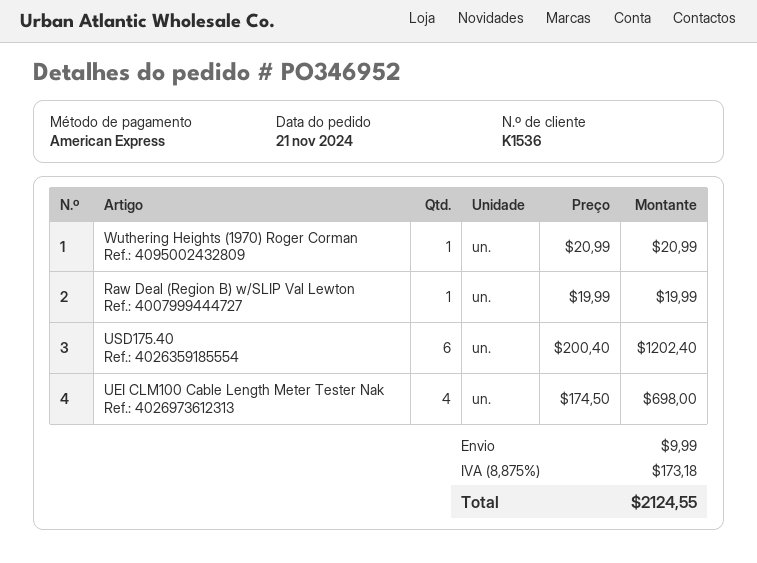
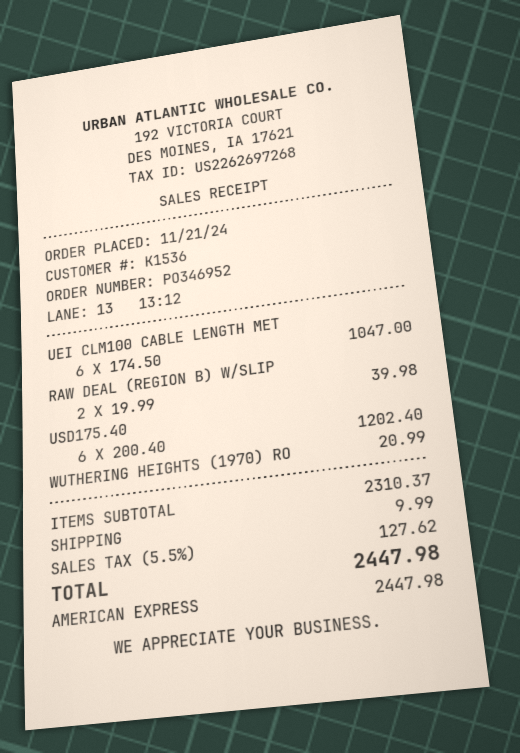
Raw Deal (Region B) w/SLIP Val Lewton: 1 x 19.99 = 19.99 -> 2 x 19.99 = 39.98
UEI CLM100 Cable Length Meter Tester Nak: 4 x 174.50 = 698.00 -> 6 x 174.50 = 1047.00
tax: 8.875% = 173.18 -> 5.5% = 127.62
total: 2124.55 -> 2447.98

